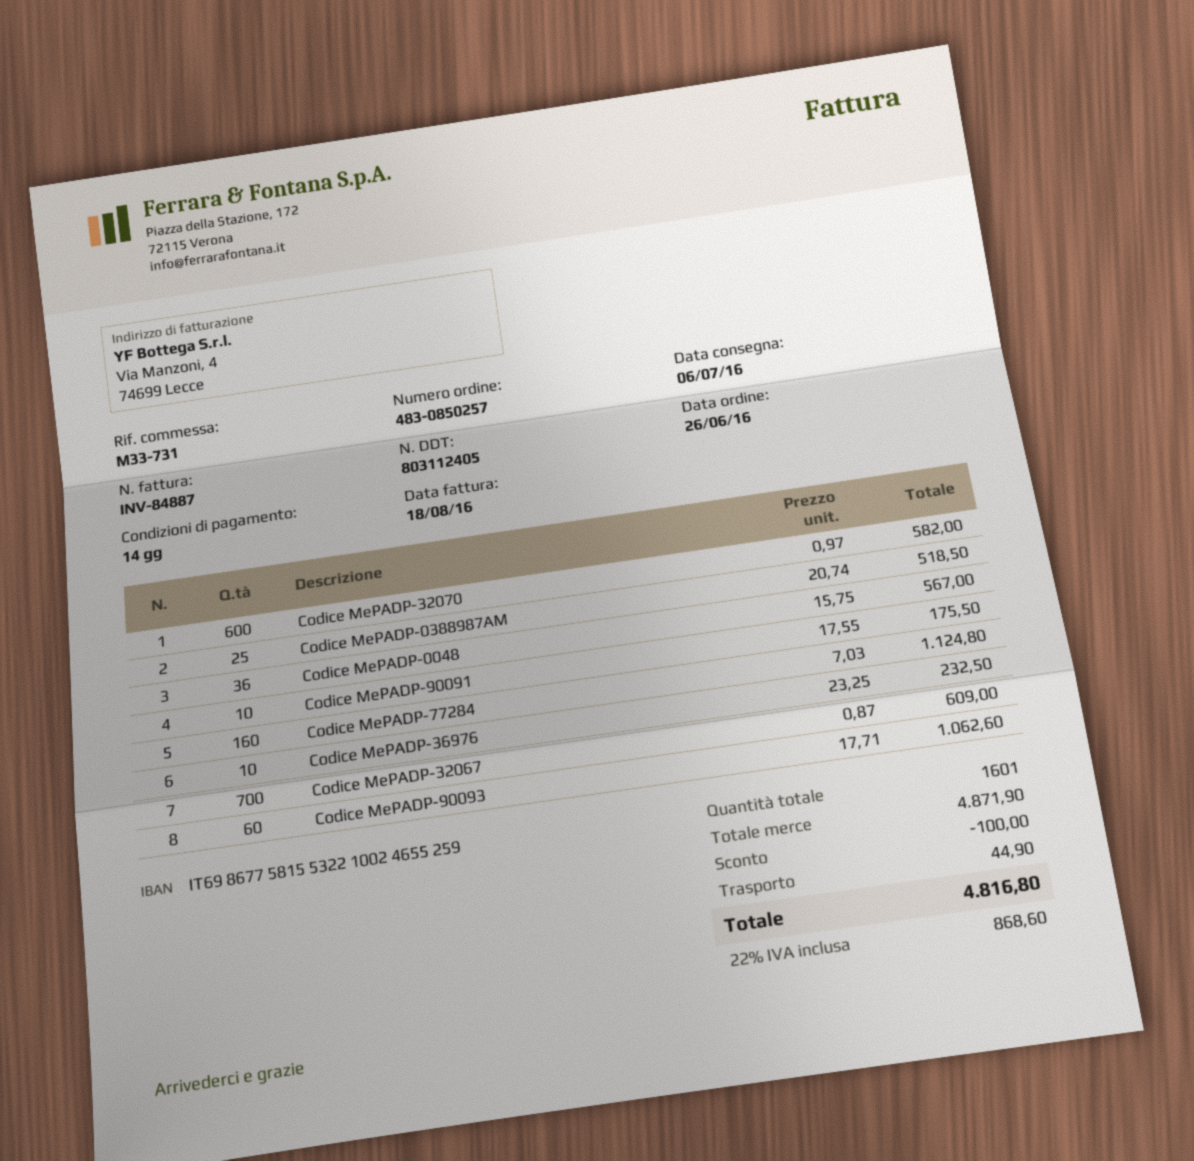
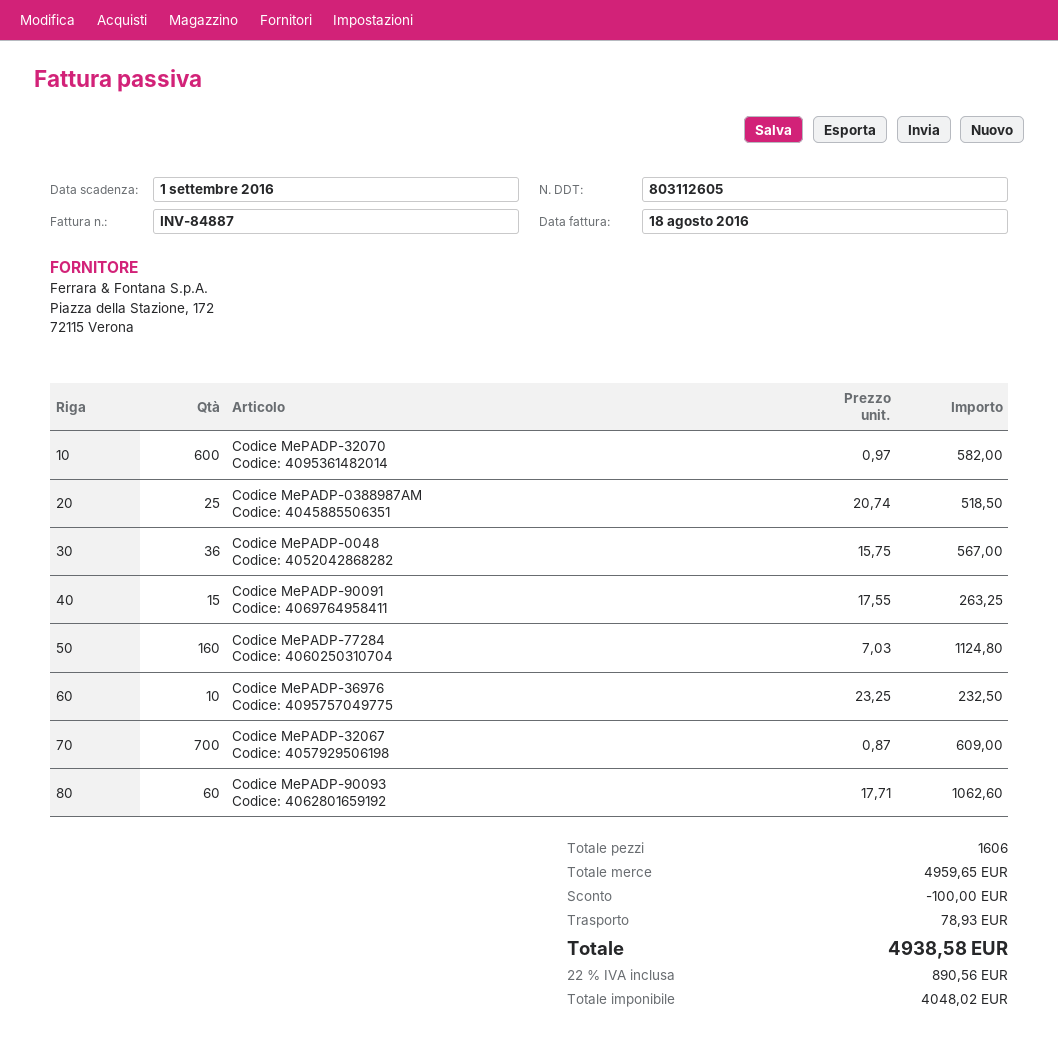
delivery note number: 803112405 -> 803112605
Codice MePADP-90091: 10 x 17.55 = 175.50 -> 15 x 17.55 = 263.25
total quantity: 1601 -> 1606
subtotal: 4871.90 -> 4959.65
shipping: 44.90 -> 78.93
tax: 22% = 868.60 -> 22% = 890.56
total: 4816.80 -> 4938.58

